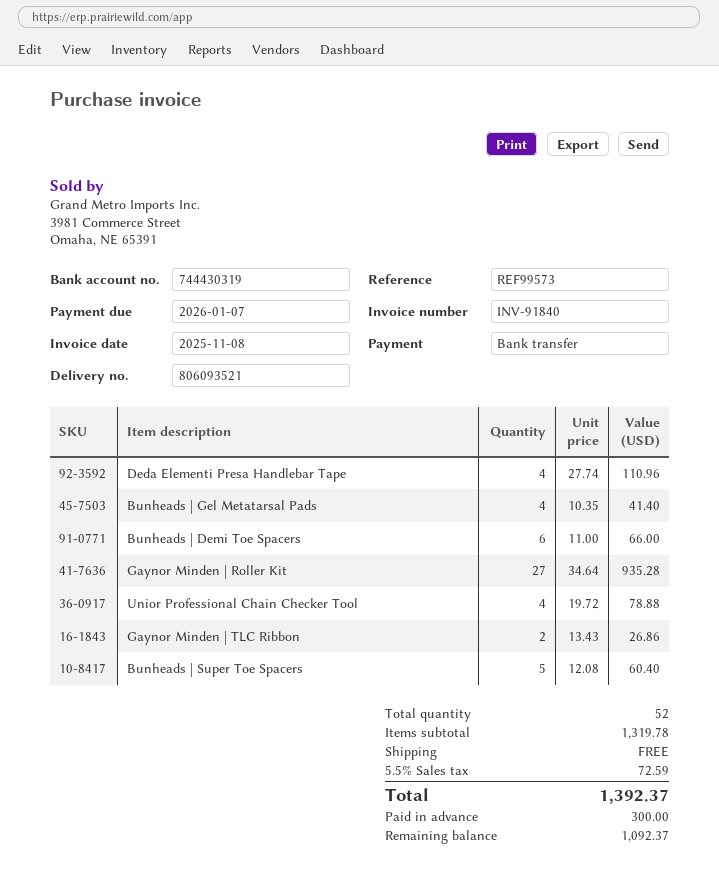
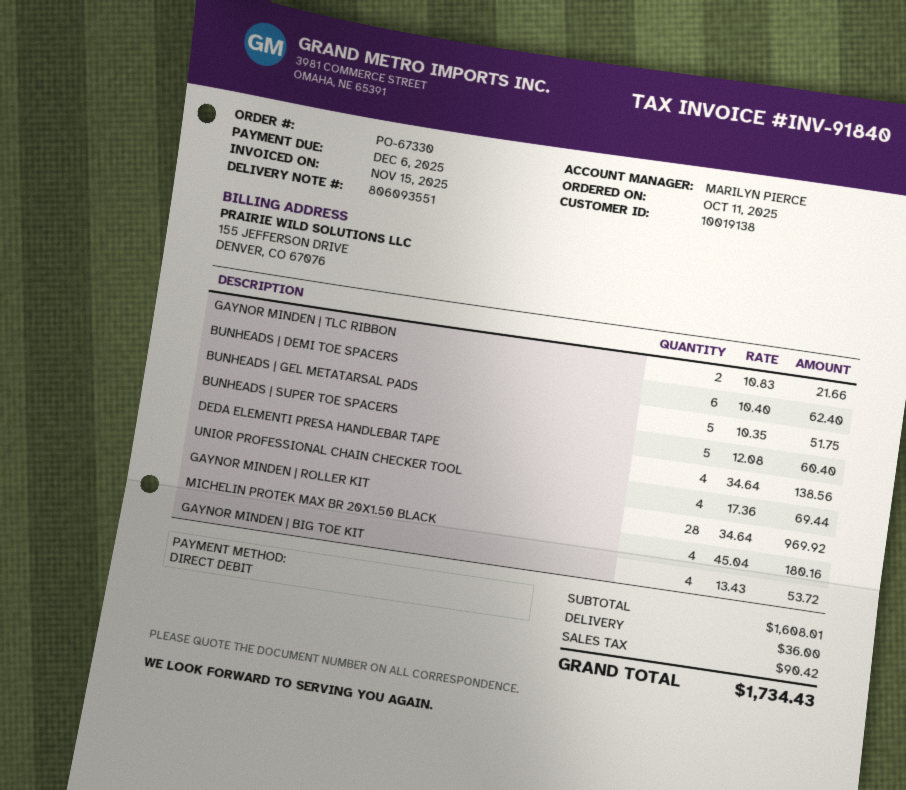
delivery note number: 806093521 -> 806093551
invoice date: 2025-11-08 -> 2025-11-15
due date: 2026-01-07 -> 2025-12-06
payment method: bank transfer -> direct debit
Deda Elementi Presa Handlebar Tape: 4 x 27.74 = 110.96 -> 4 x 34.64 = 138.56
Bunheads | Gel Metatarsal Pads: 4 x 10.35 = 41.40 -> 5 x 10.35 = 51.75
Bunheads | Demi Toe Spacers: 6 x 11.00 = 66.00 -> 6 x 10.40 = 62.40
Gaynor Minden | Roller Kit: 27 x 34.64 = 935.28 -> 28 x 34.64 = 969.92
Unior Professional Chain Checker Tool: 4 x 19.72 = 78.88 -> 4 x 17.36 = 69.44
Gaynor Minden | TLC Ribbon: 2 x 13.43 = 26.86 -> 2 x 10.83 = 21.66
MICHELIN PROTEK MAX BR 20X1.50 BLACK: none -> 4 x 45.04 = 180.16
GAYNOR MINDEN | BIG TOE KIT: none -> 4 x 13.43 = 53.72
subtotal: 1319.78 -> 1608.01
shipping: 0.00 -> 36.00
tax: 72.59 -> 90.42
total: 1392.37 -> 1734.43

